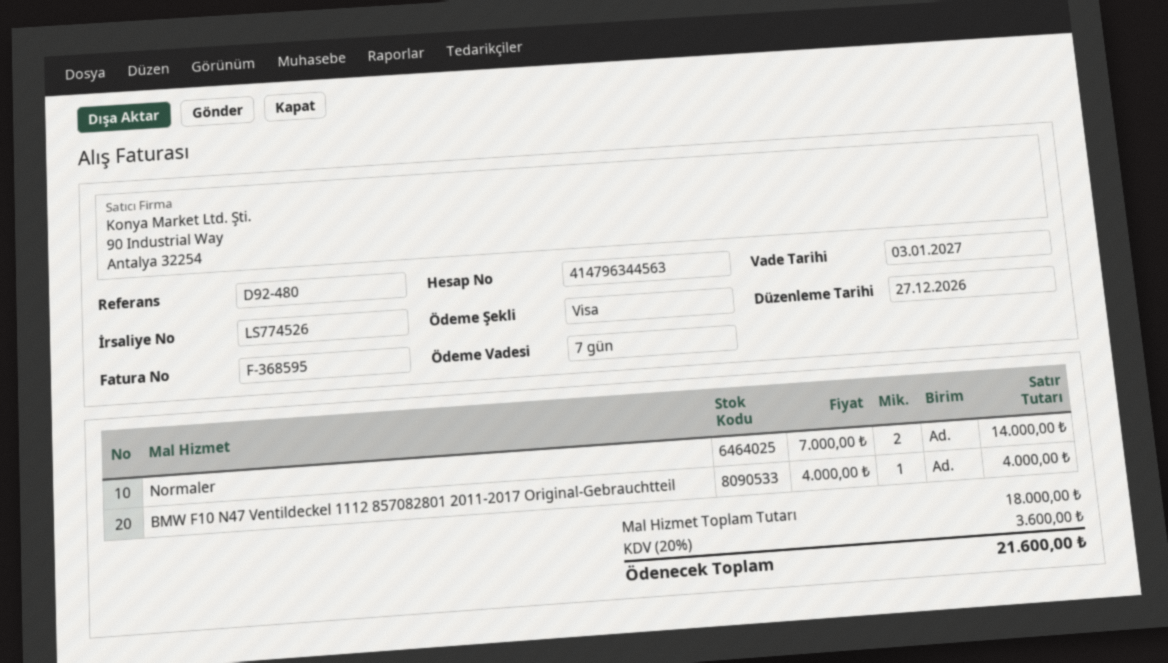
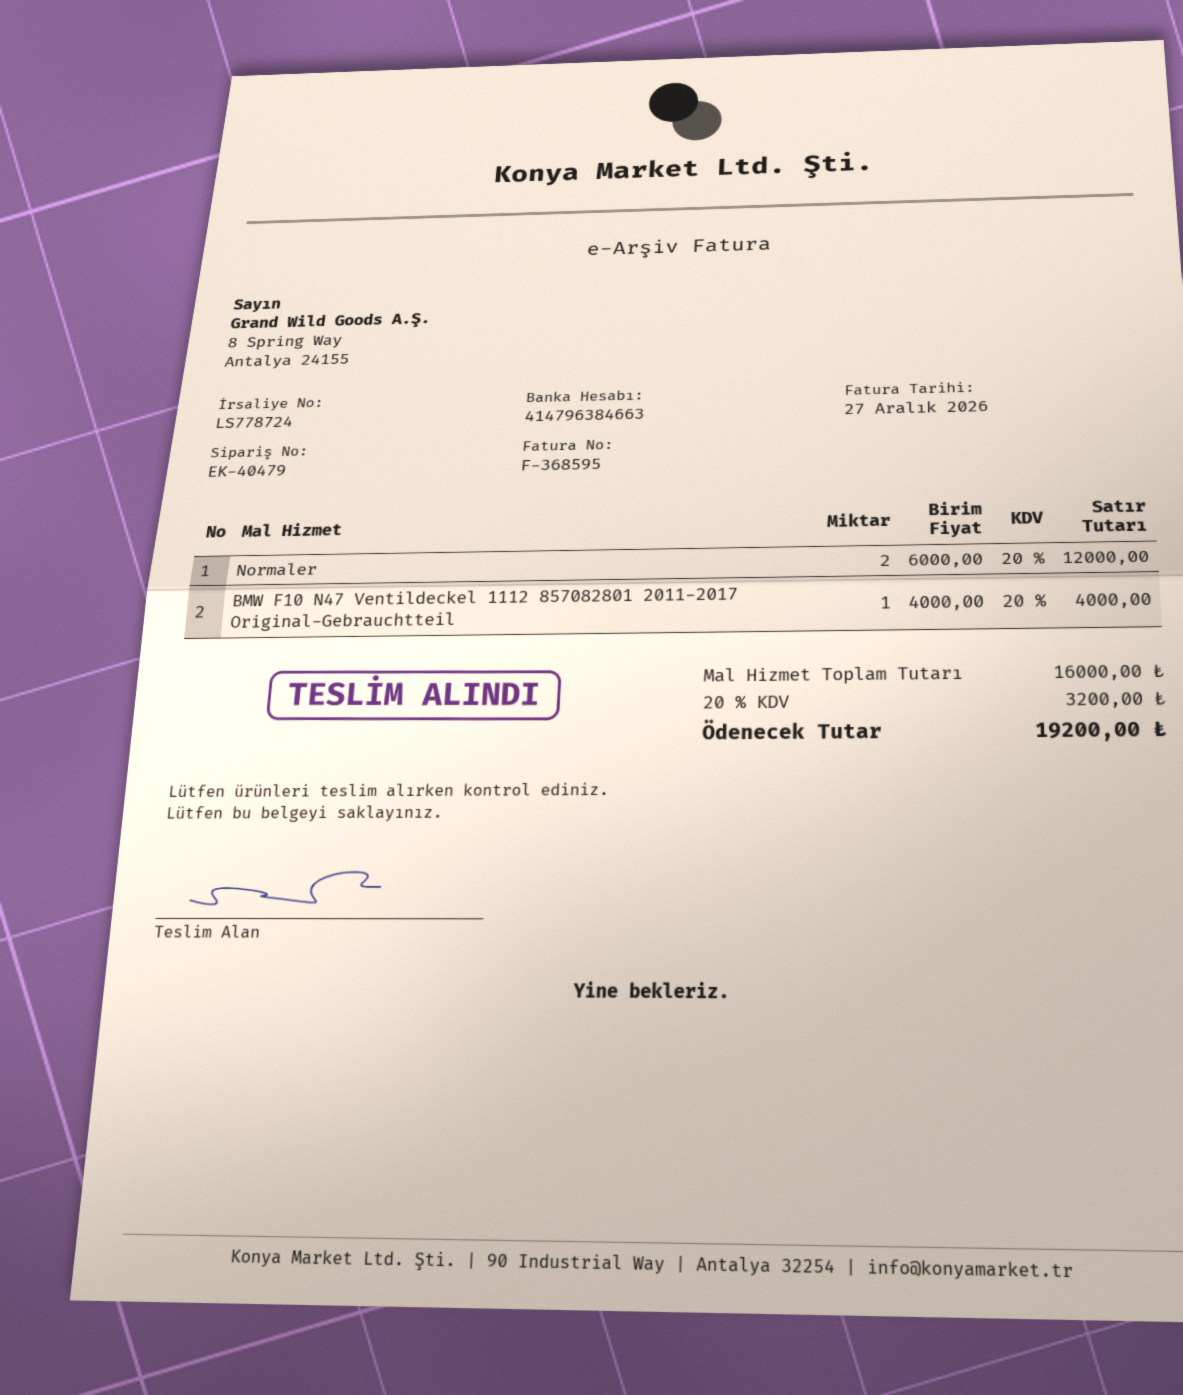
delivery note number: LS774526 -> LS778724
bank account: 414796344563 -> 414796384663
Normaler: 2 x 7000.00 = 14000.00 -> 2 x 6000.00 = 12000.00
subtotal: 18000.00 -> 16000.00
tax: 20% = 3600.00 -> 20% = 3200.00
total: 21600.00 -> 19200.00

